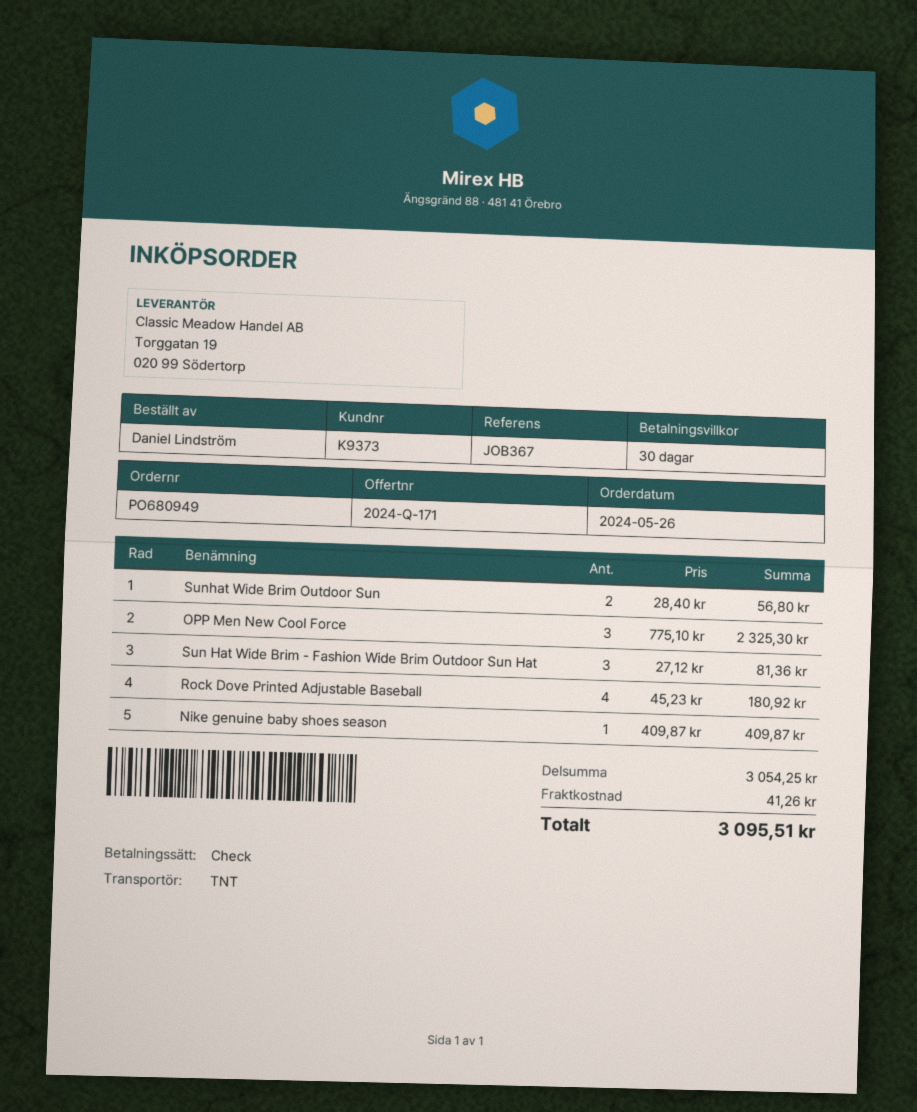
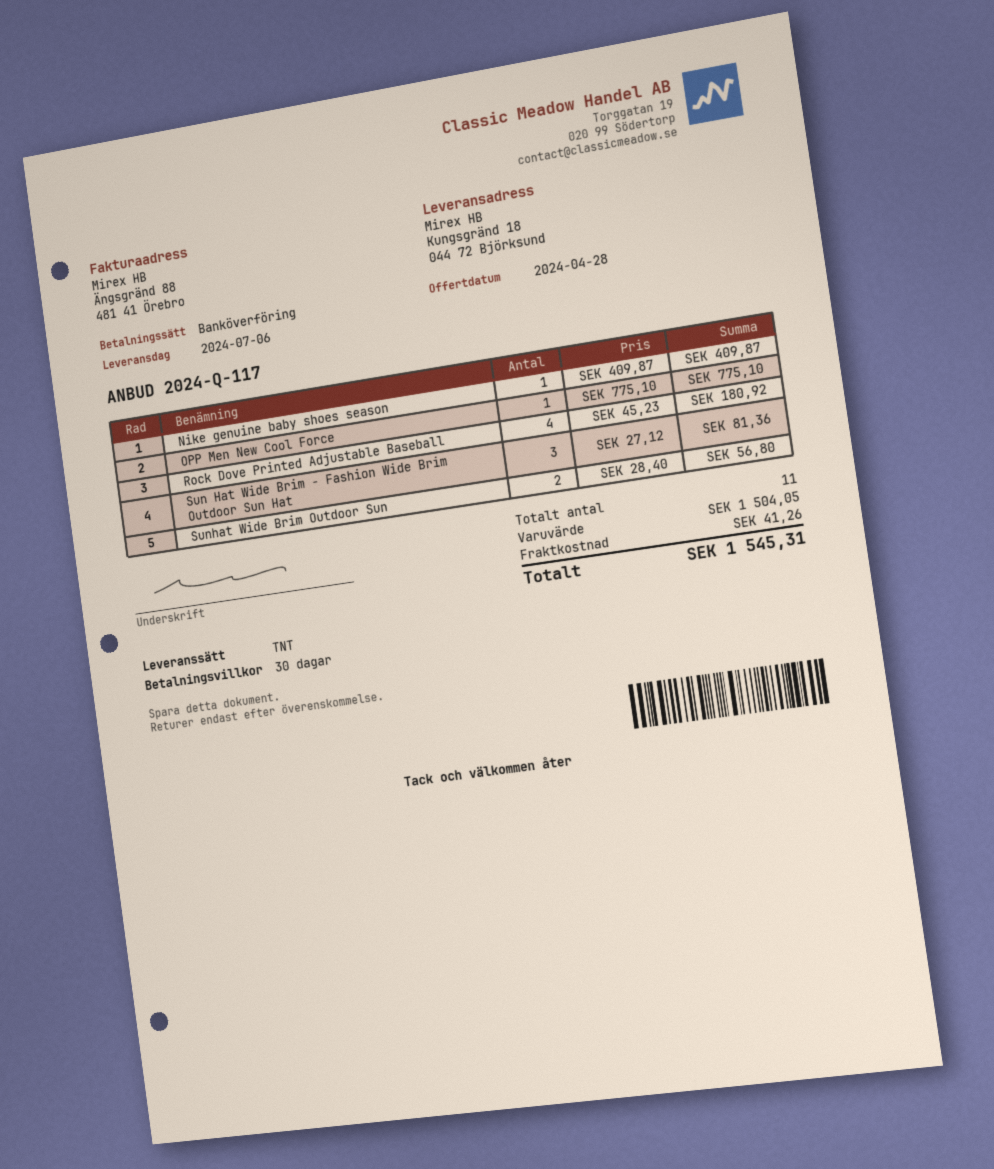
quote number: 2024-Q-171 -> 2024-Q-117
payment method: cheque -> bank transfer
OPP Men New Cool Force: 3 x 775.10 = 2325.30 -> 1 x 775.10 = 775.10
subtotal: 3054.25 -> 1504.05
total: 3095.51 -> 1545.31

